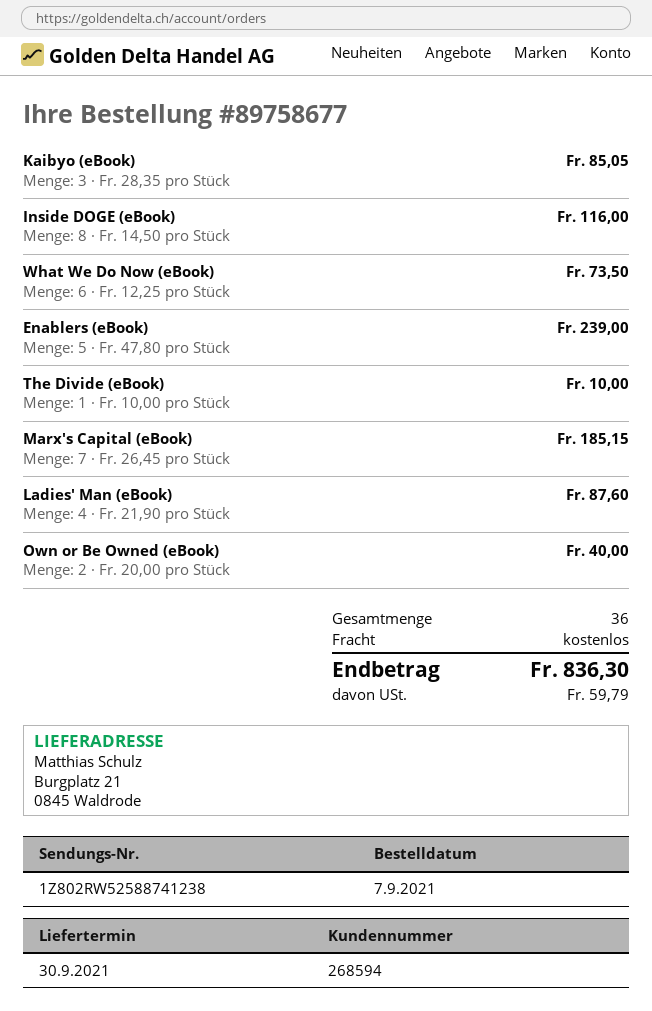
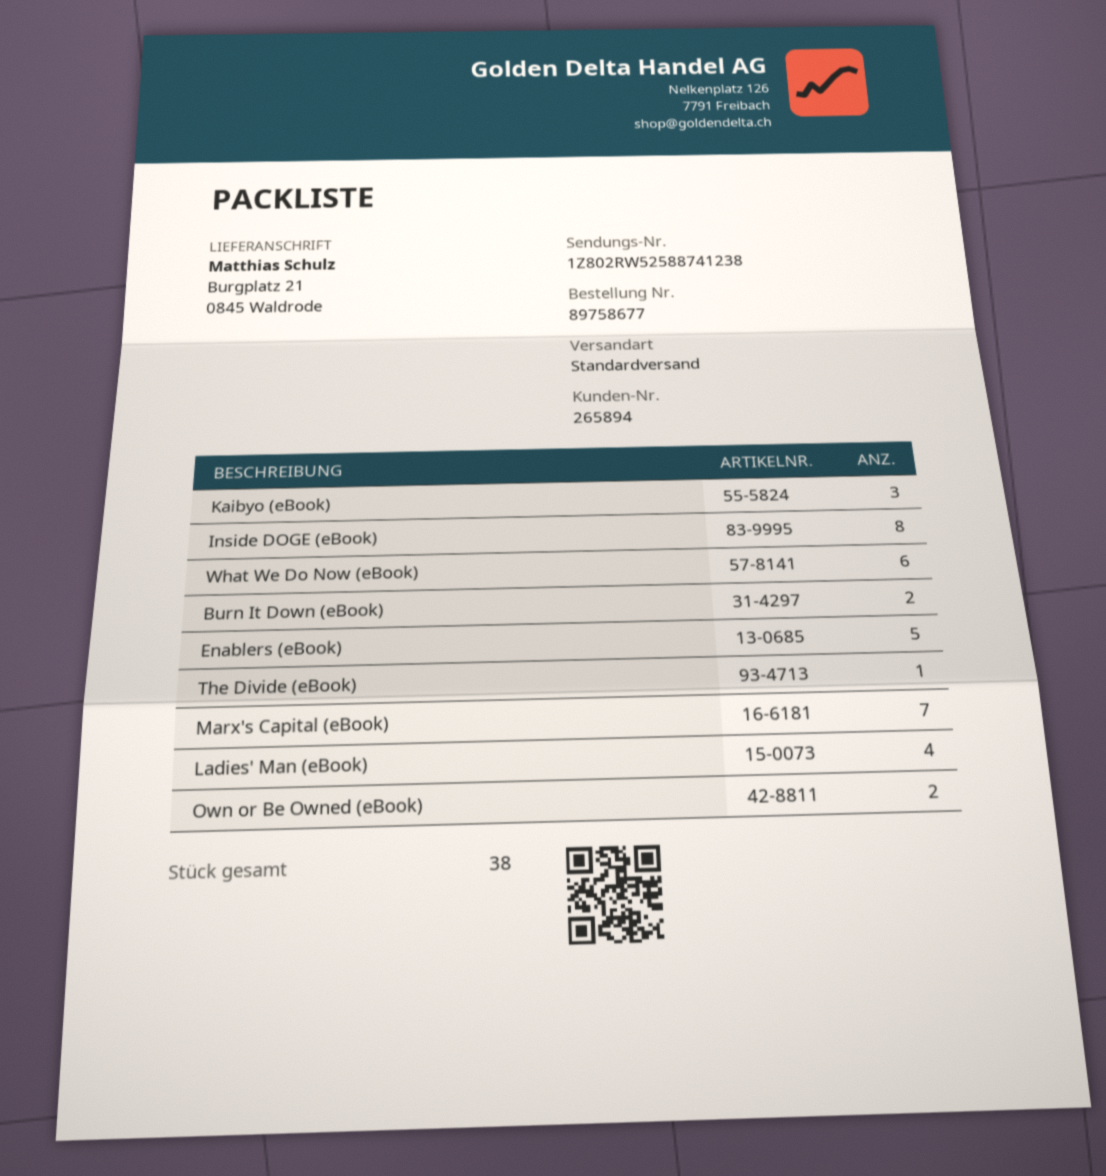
customer number: 268594 -> 265894
Burn It Down (eBook): none -> 2
total quantity: 36 -> 38

